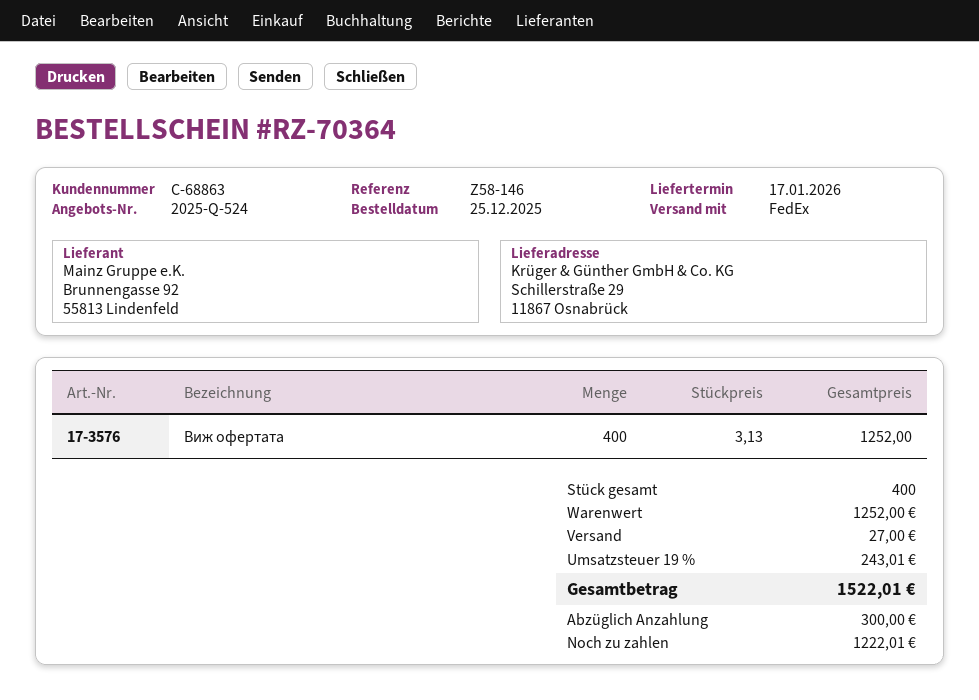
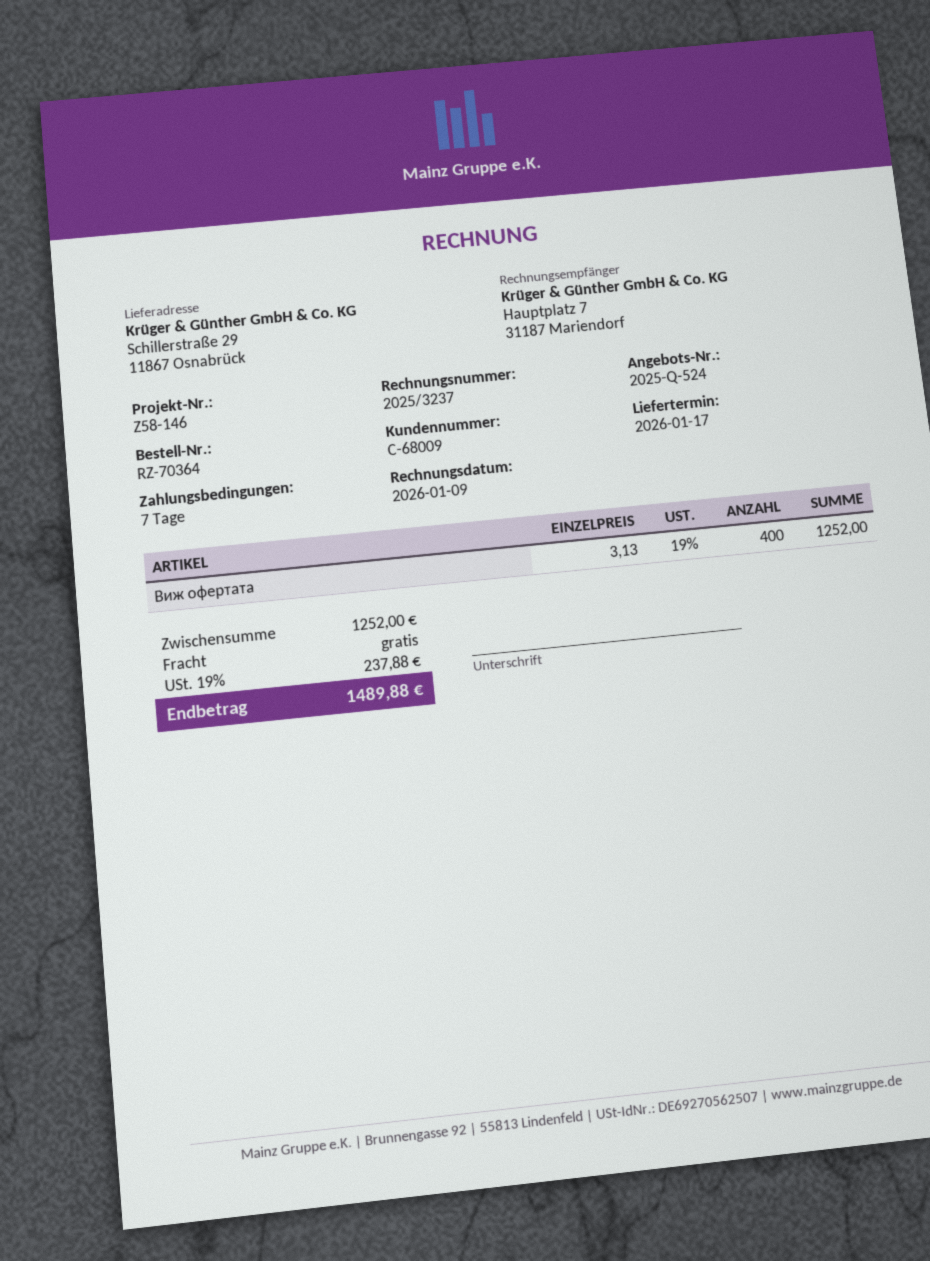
customer number: C-68863 -> C-68009
shipping: 27.00 -> 0.00
tax: 19% = 243.01 -> 19% = 237.88
total: 1522.01 -> 1489.88

